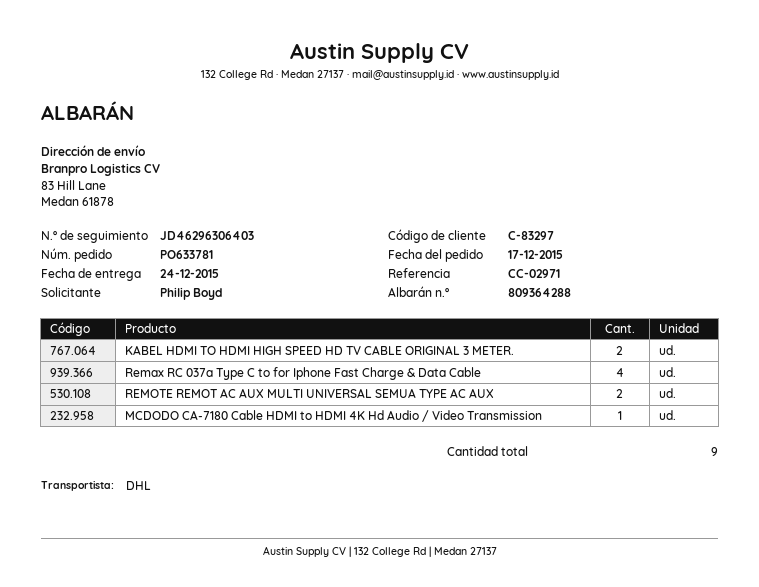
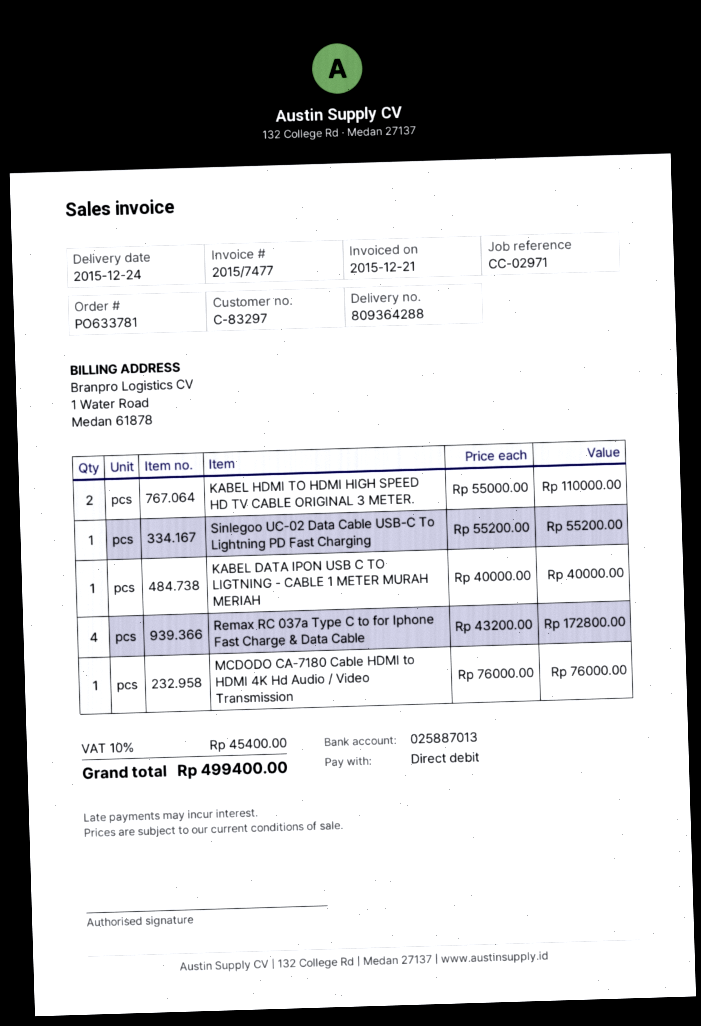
REMOTE REMOT AC AUX MULTI UNIVERSAL SEMUA TYPE AC AUX: 2 -> none
Sinlegoo UC-02 Data Cable USB-C To Lightning PD Fast Charging: none -> 1
KABEL DATA IPON USB C TO LIGTNING - CABLE 1 METER MURAH MERIAH: none -> 1

